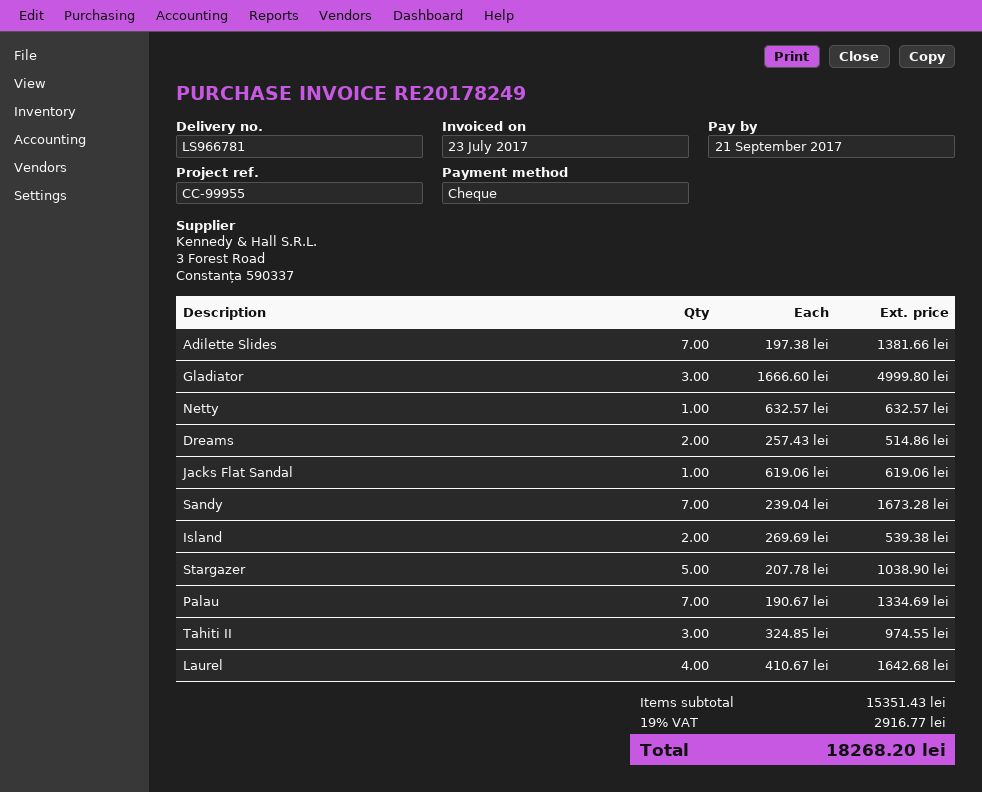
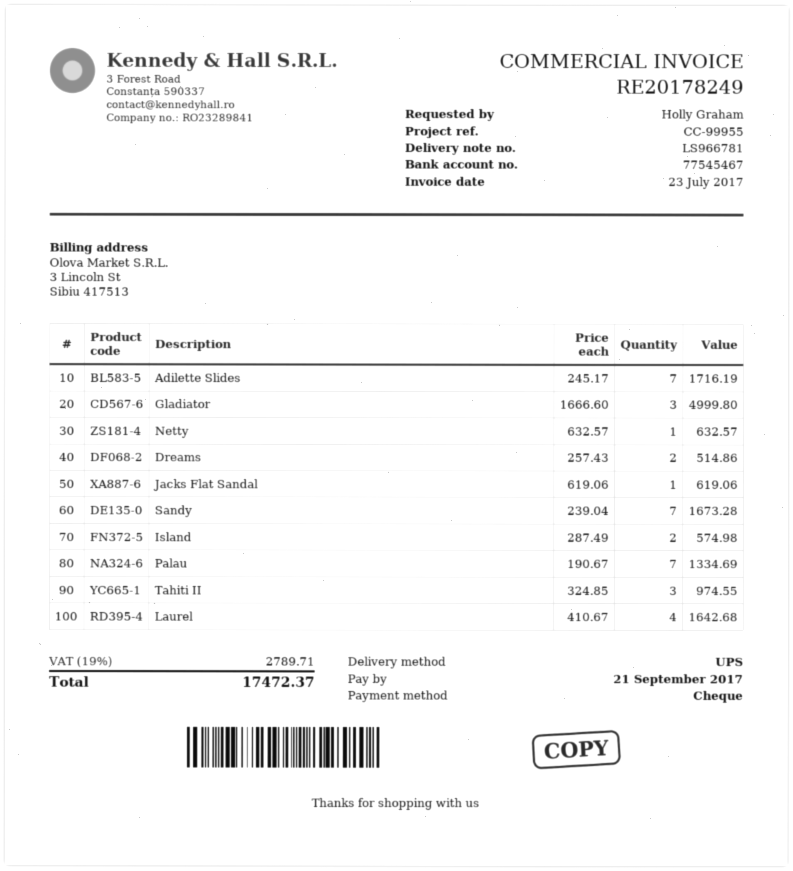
Adilette Slides: 7 x 197.38 = 1381.66 -> 7 x 245.17 = 1716.19
Island: 2 x 269.69 = 539.38 -> 2 x 287.49 = 574.98
Stargazer: 5 x 207.78 = 1038.90 -> none
tax: 19% = 2916.77 -> 19% = 2789.71
total: 18268.20 -> 17472.37

